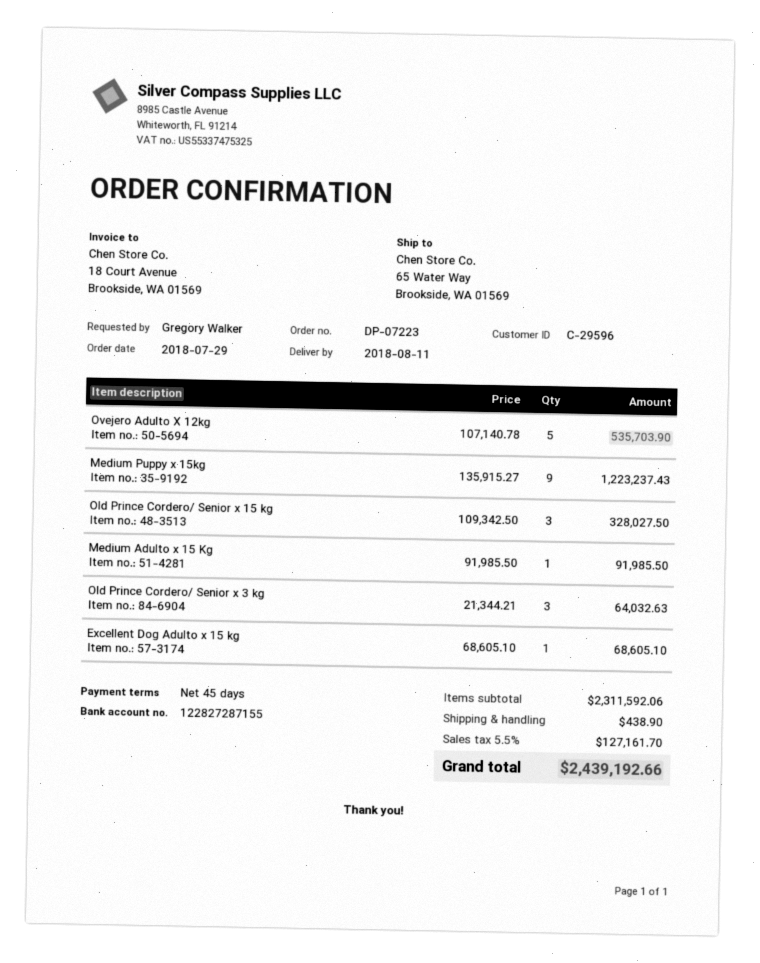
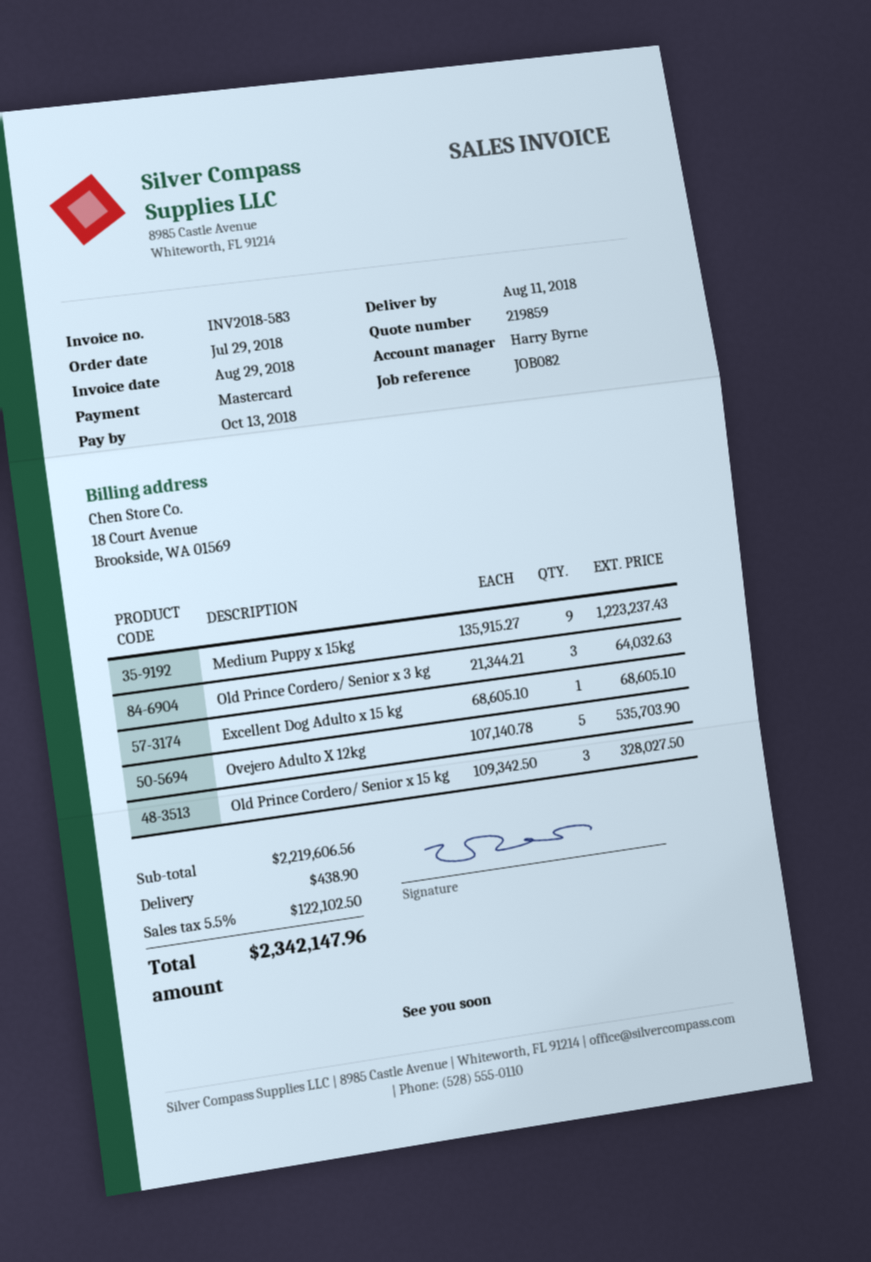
Medium Adulto x 15 Kg: 1 x 91985.50 = 91985.50 -> none
subtotal: 2311592.06 -> 2219606.56
tax: 5.5% = 127161.70 -> 5.5% = 122102.50
total: 2439192.66 -> 2342147.96

